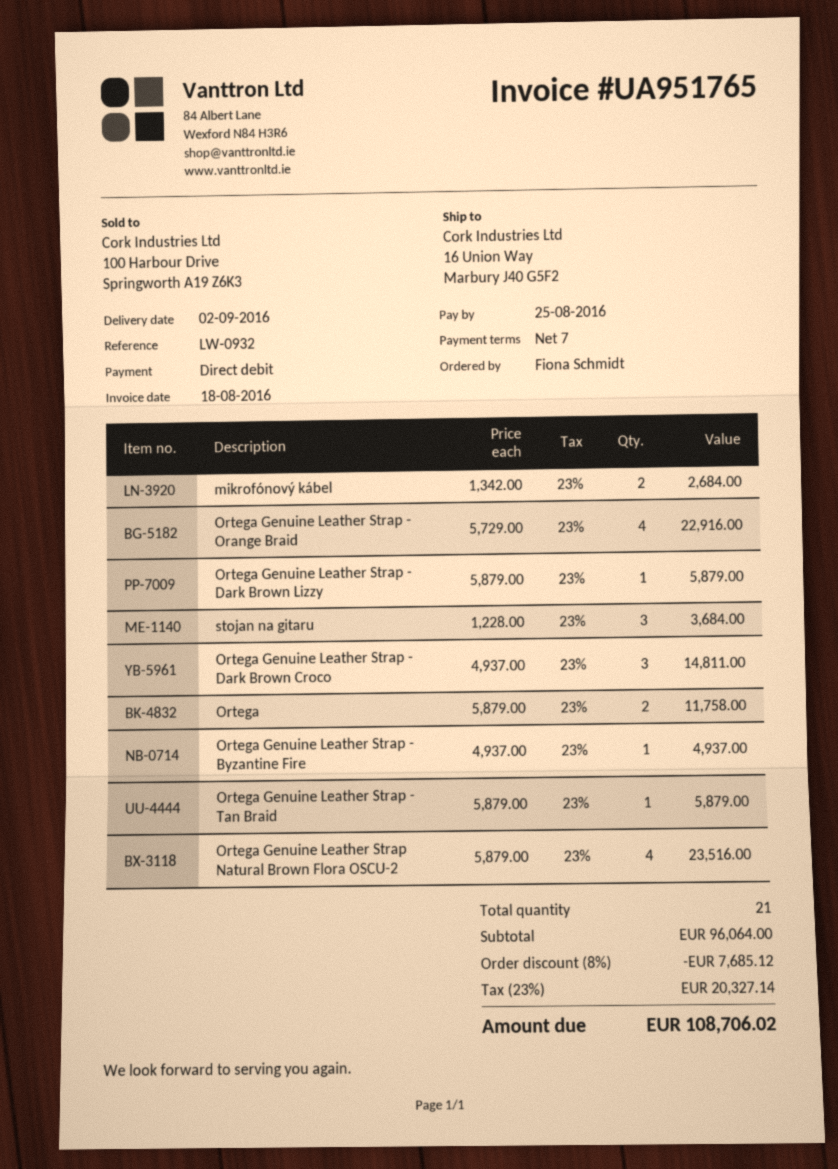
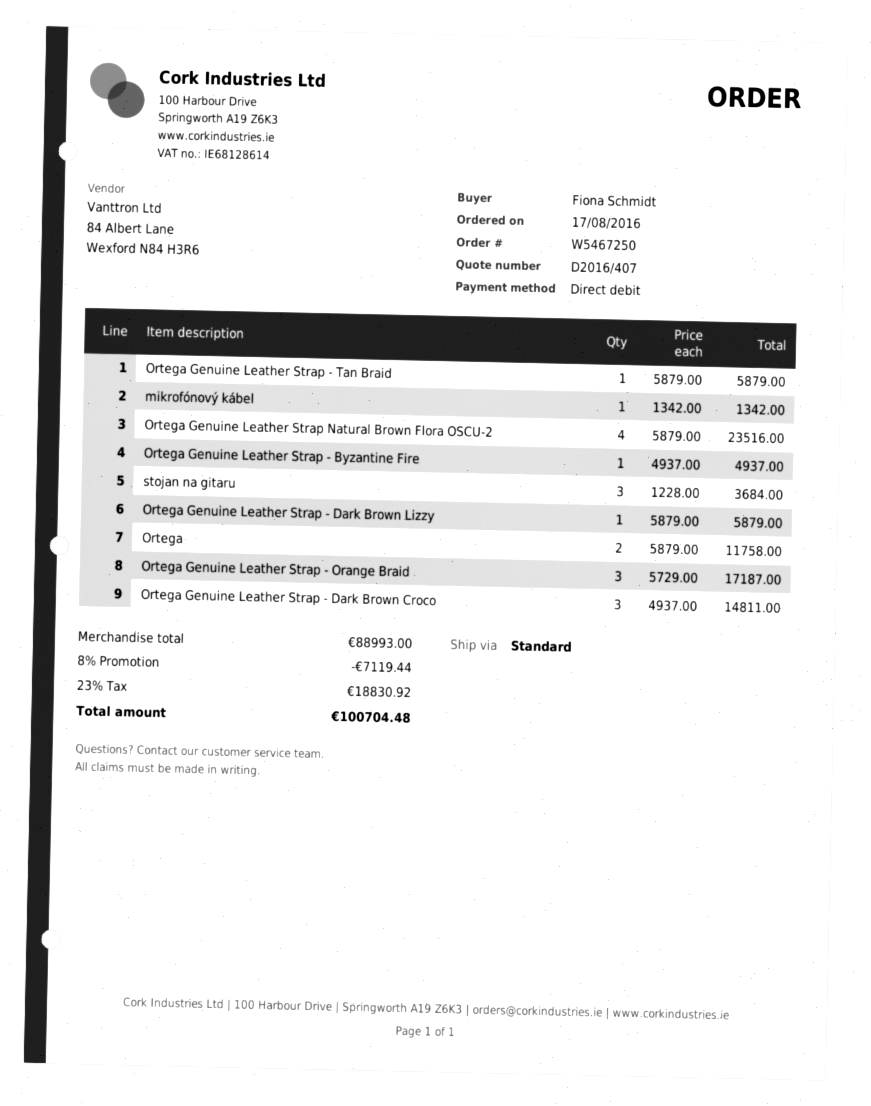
mikrofónový kábel: 2 x 1342.00 = 2684.00 -> 1 x 1342.00 = 1342.00
Ortega Genuine Leather Strap - Orange Braid: 4 x 5729.00 = 22916.00 -> 3 x 5729.00 = 17187.00
subtotal: 96064.00 -> 88993.00
discount: 8% = 7685.12 -> 8% = 7119.44
tax: 23% = 20327.14 -> 23% = 18830.92
total: 108706.02 -> 100704.48

